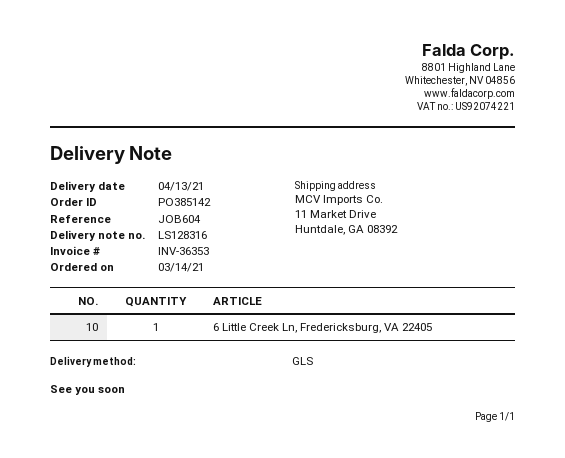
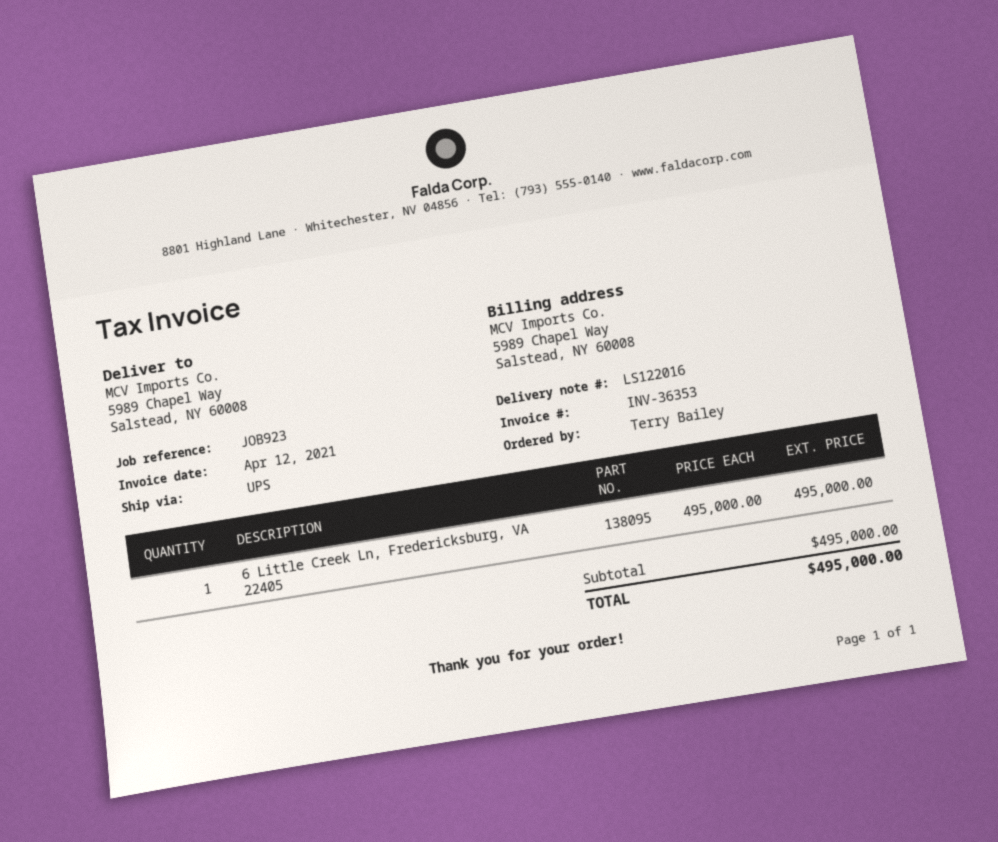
delivery note number: LS128316 -> LS122016
reference: JOB604 -> JOB923
shipping method: GLS -> UPS
ship to: 11 Market Drive, Huntdale, GA 08392 -> 5989 Chapel Way, Salstead, NY 60008

